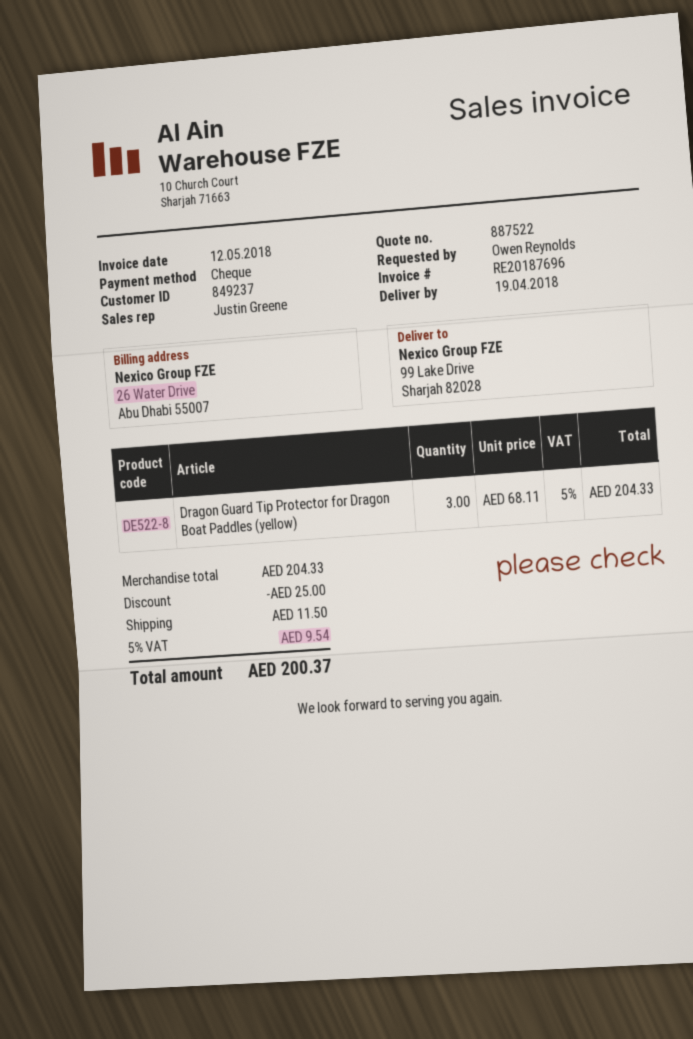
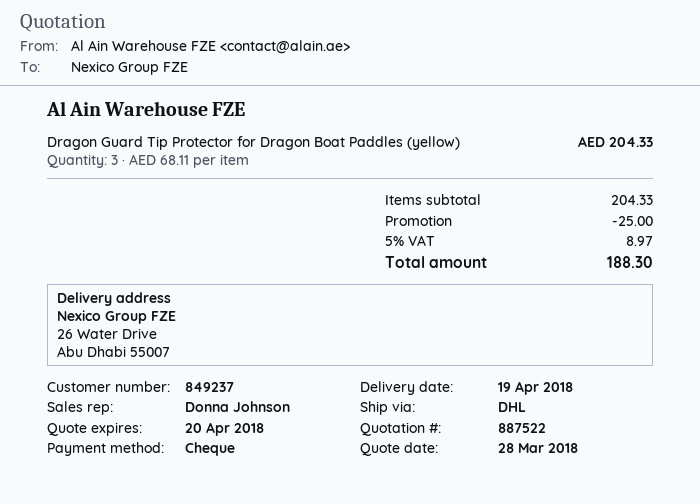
sales rep: Justin Greene -> Donna Johnson
ship to: 99 Lake Drive, Sharjah 82028 -> 26 Water Drive, Abu Dhabi 55007
shipping: 11.50 -> none
tax: 5% = 9.54 -> 5% = 8.97
total: 200.37 -> 188.30

